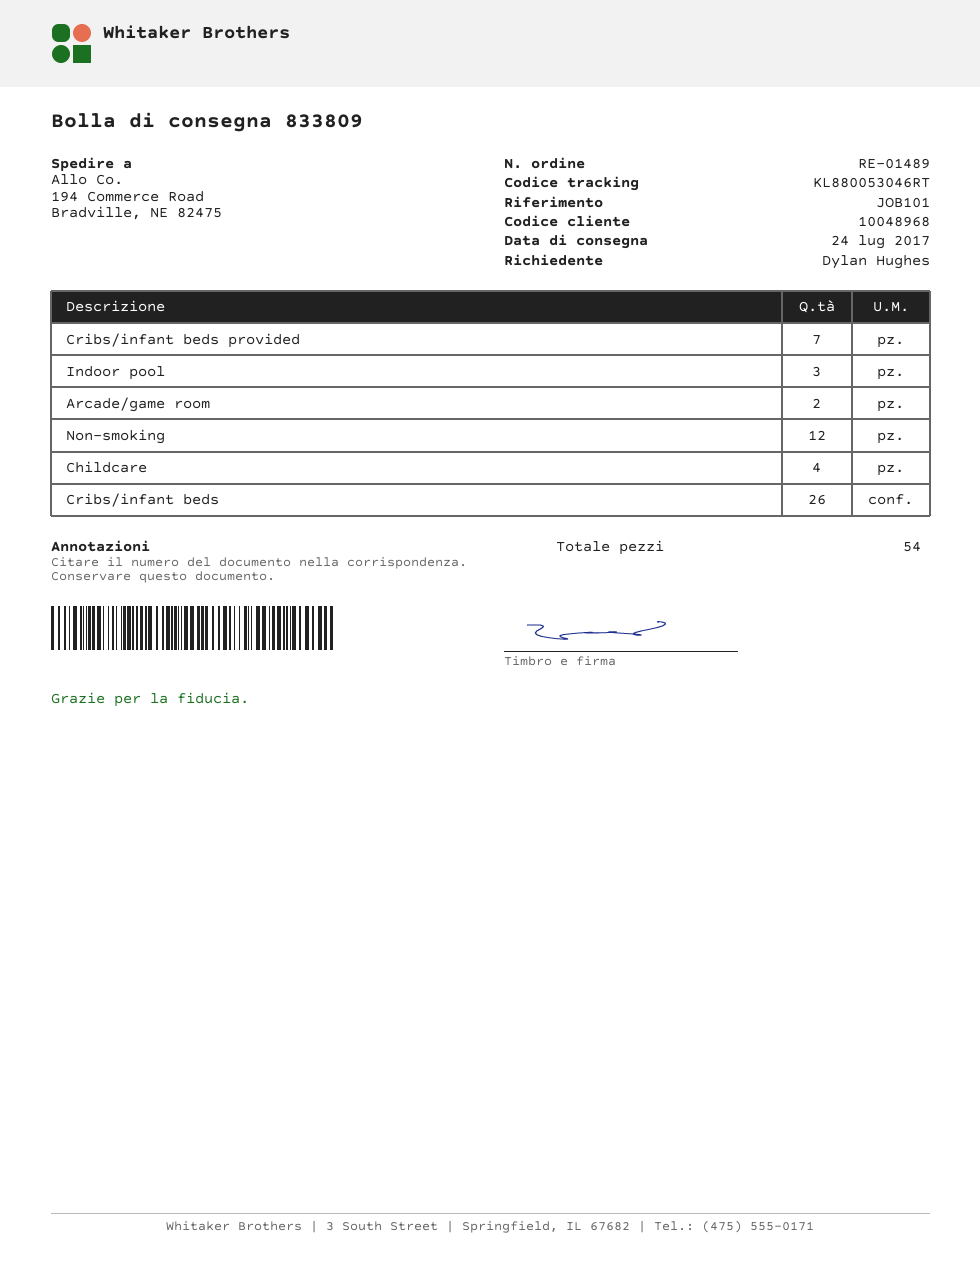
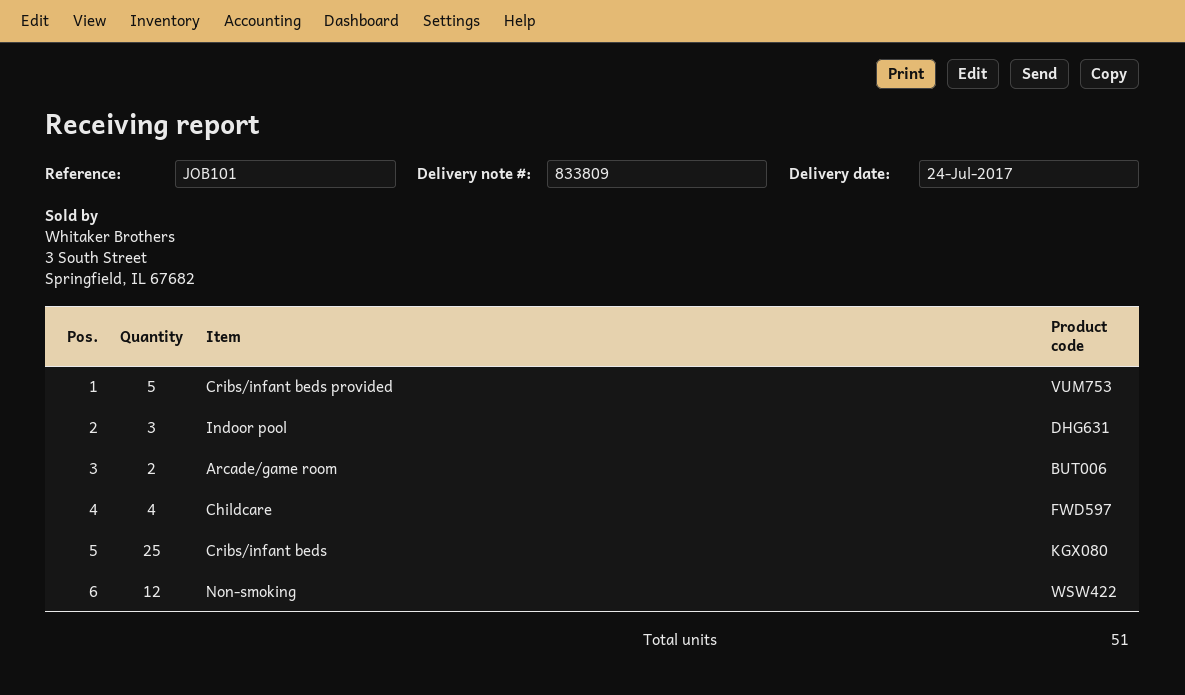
Cribs/infant beds provided: 7 -> 5
Cribs/infant beds: 26 -> 25
total quantity: 54 -> 51

